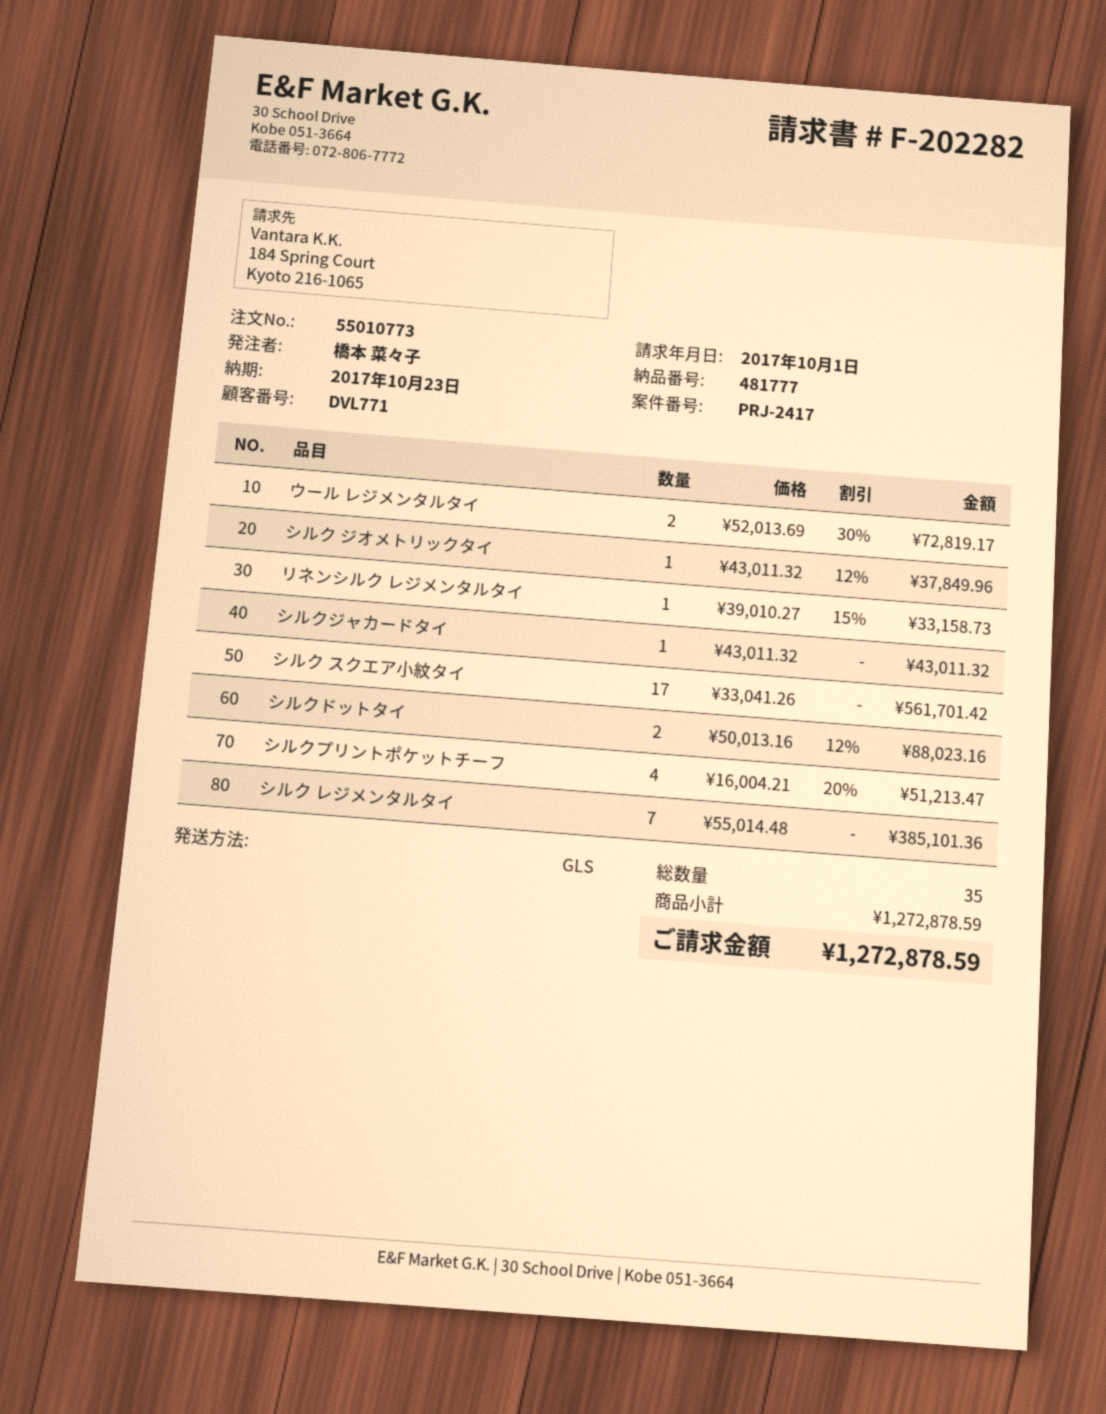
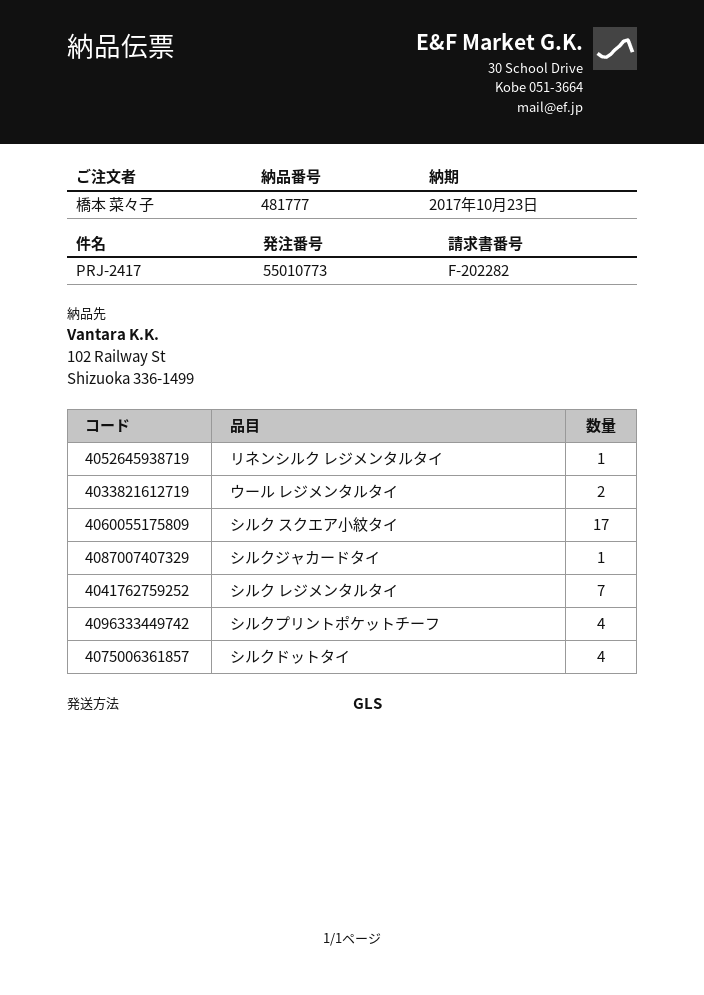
シルク ジオメトリックタイ: 1 -> none
シルクドットタイ: 2 -> 4

